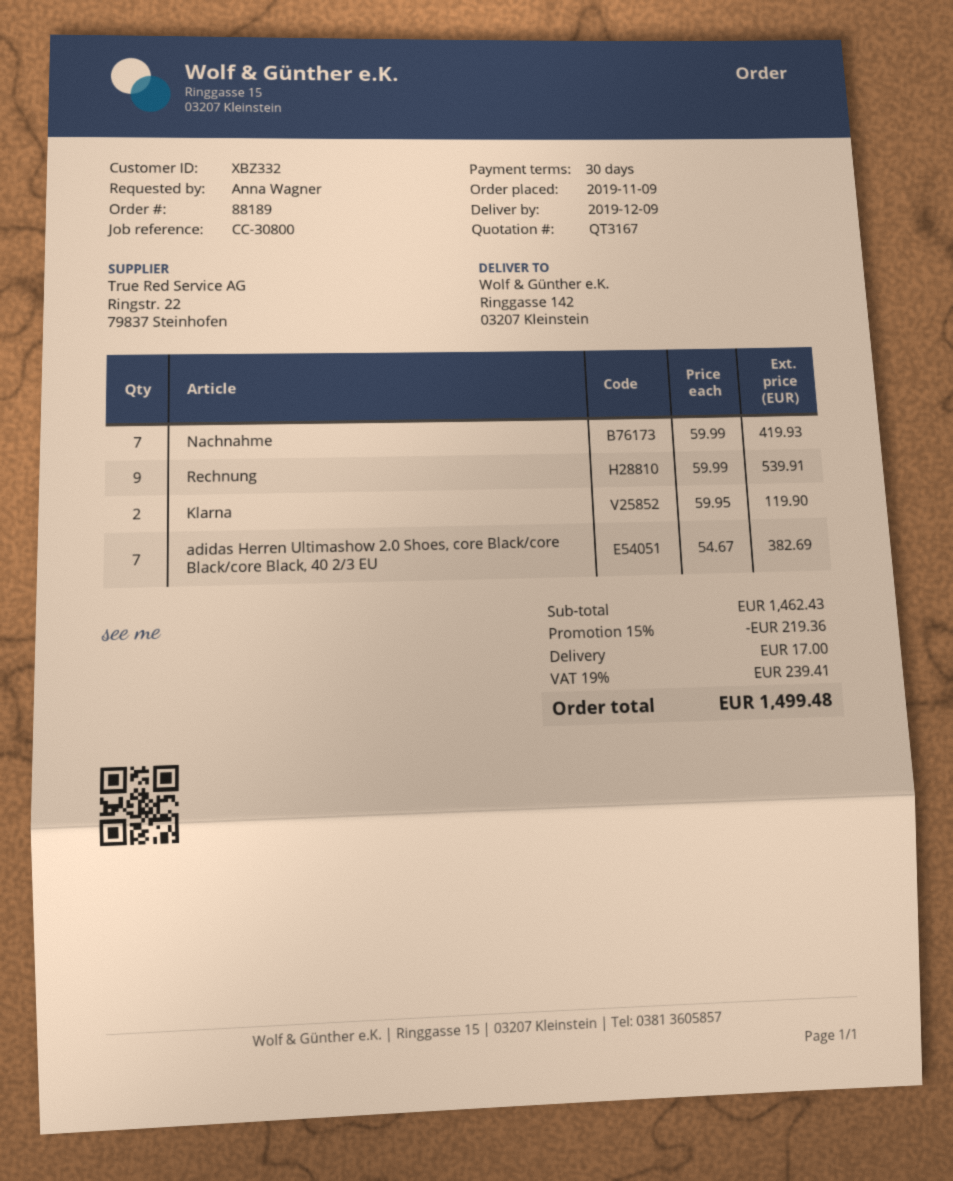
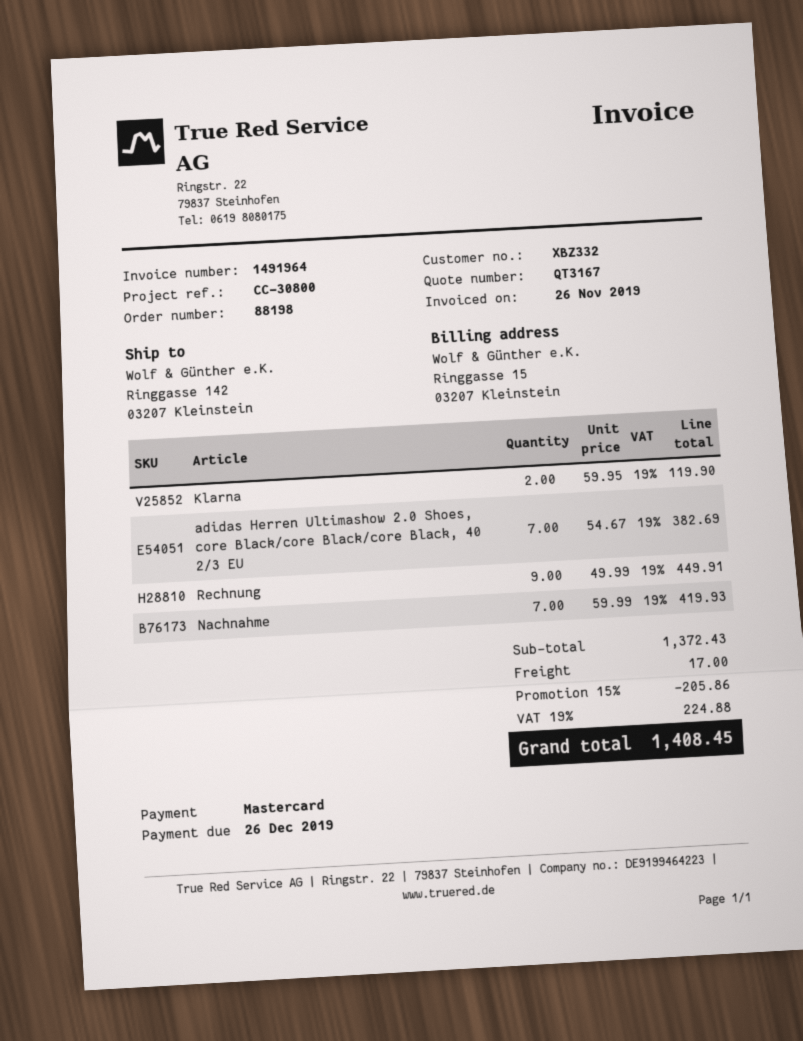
order number: 88189 -> 88198
Rechnung: 9 x 59.99 = 539.91 -> 9 x 49.99 = 449.91
subtotal: 1462.43 -> 1372.43
discount: 15% = 219.36 -> 15% = 205.86
tax: 19% = 239.41 -> 19% = 224.88
total: 1499.48 -> 1408.45

